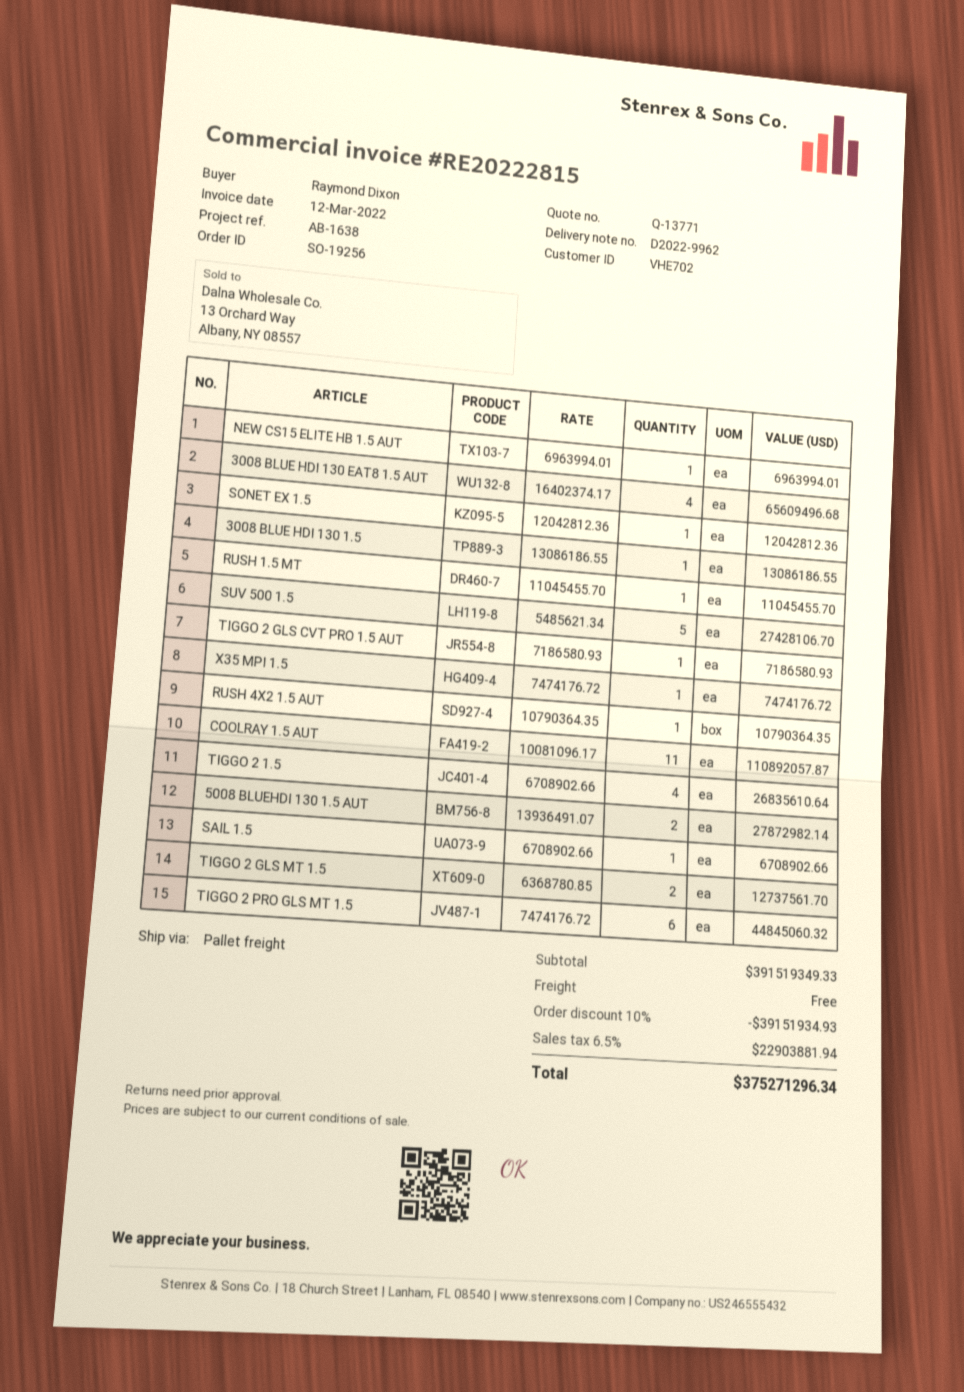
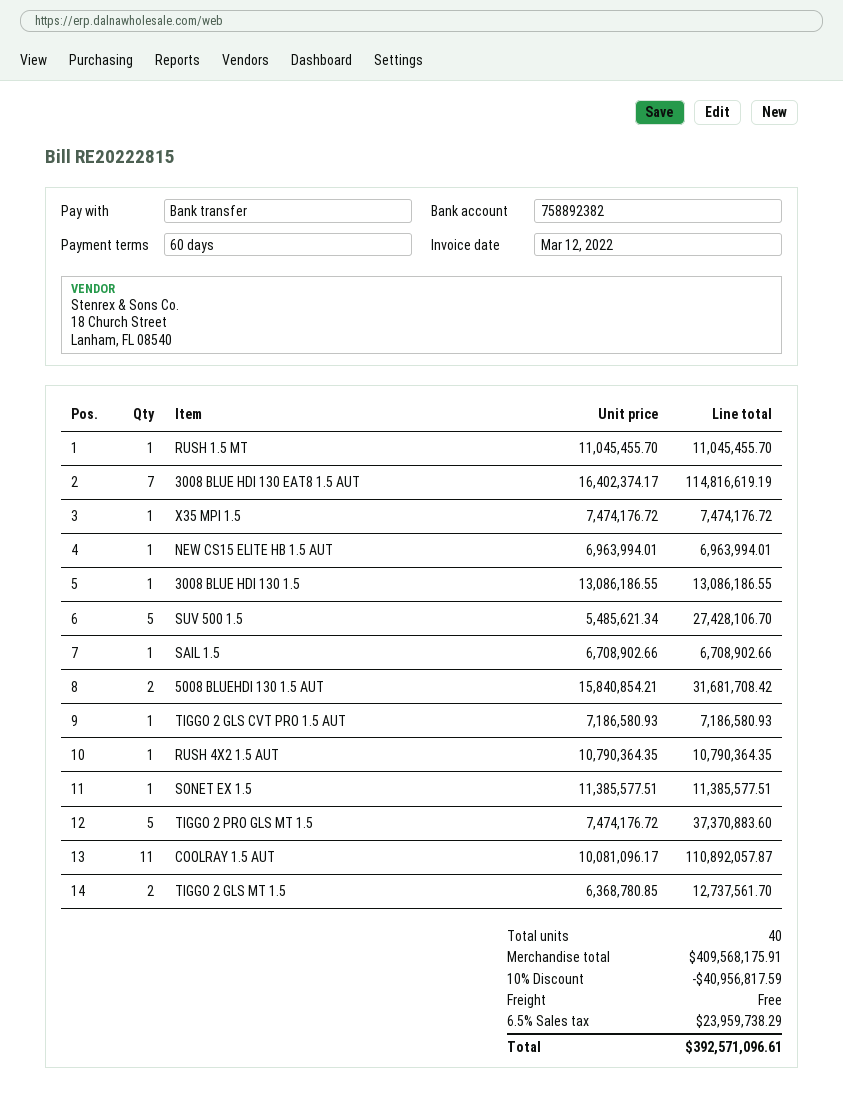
3008 BLUE HDI 130 EAT8 1.5 AUT: 4 x 16402374.17 = 65609496.68 -> 7 x 16402374.17 = 114816619.19
SONET EX 1.5: 1 x 12042812.36 = 12042812.36 -> 1 x 11385577.51 = 11385577.51
TIGGO 2 1.5: 4 x 6708902.66 = 26835610.64 -> none
5008 BLUEHDI 130 1.5 AUT: 2 x 13936491.07 = 27872982.14 -> 2 x 15840854.21 = 31681708.42
TIGGO 2 PRO GLS MT 1.5: 6 x 7474176.72 = 44845060.32 -> 5 x 7474176.72 = 37370883.60
subtotal: 391519349.33 -> 409568175.91
discount: 10% = 39151934.93 -> 10% = 40956817.59
tax: 6.5% = 22903881.94 -> 6.5% = 23959738.29
total: 375271296.34 -> 392571096.61

